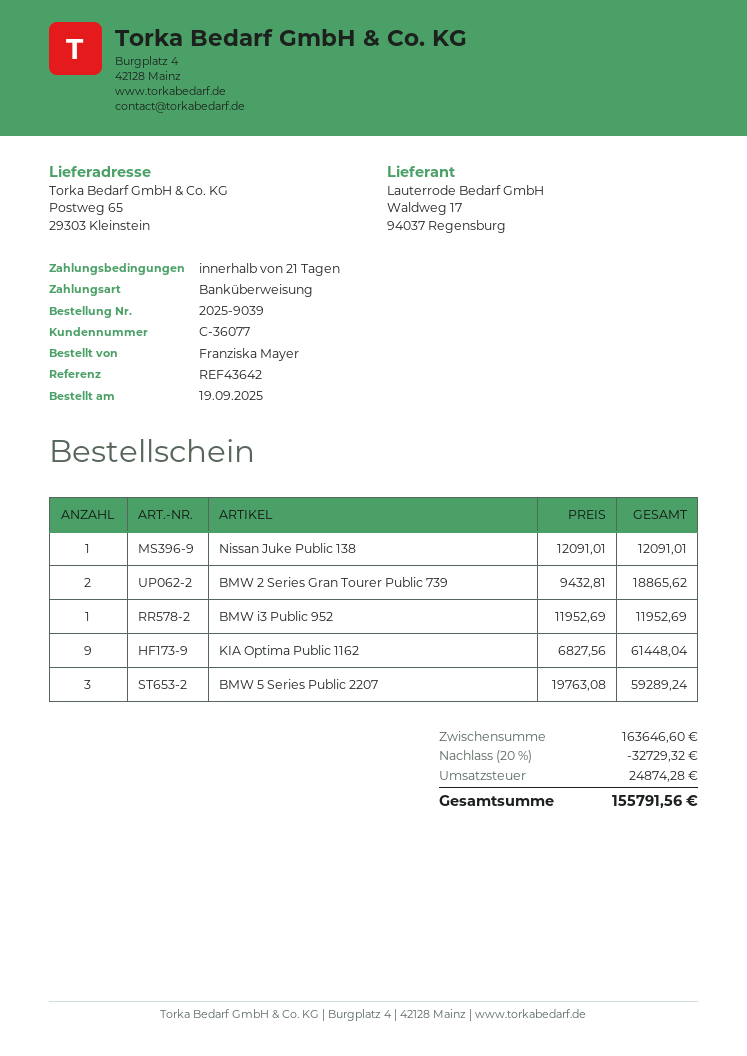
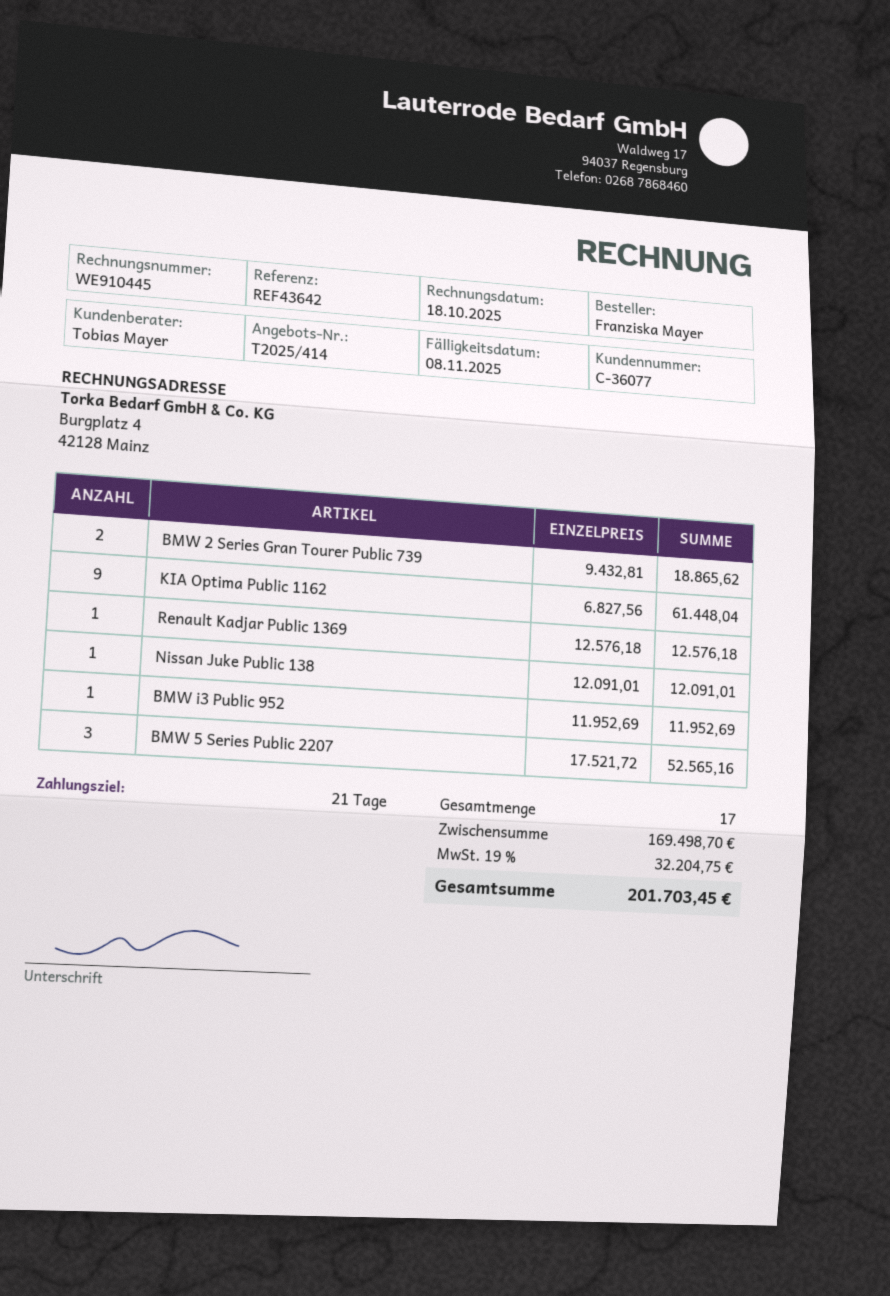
BMW 5 Series Public 2207: 3 x 19763.08 = 59289.24 -> 3 x 17521.72 = 52565.16
Renault Kadjar Public 1369: none -> 1 x 12576.18 = 12576.18
subtotal: 163646.60 -> 169498.70
discount: 20% = 32729.32 -> none
tax: 24874.28 -> 32204.75
total: 155791.56 -> 201703.45

